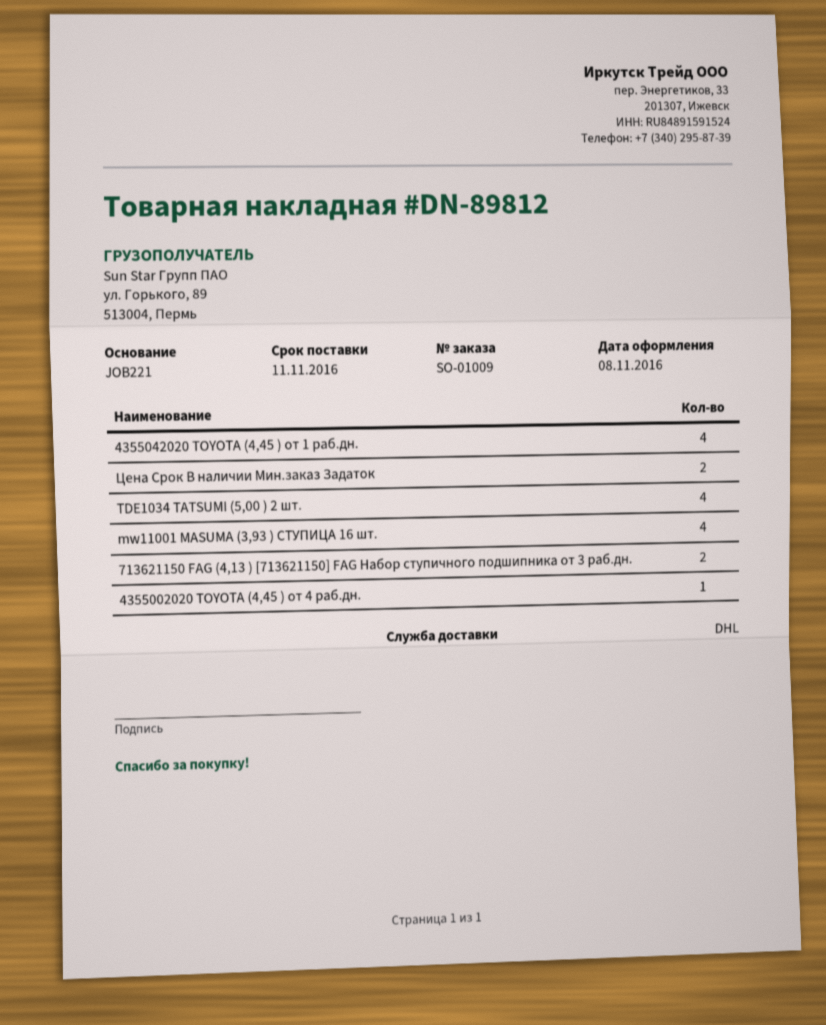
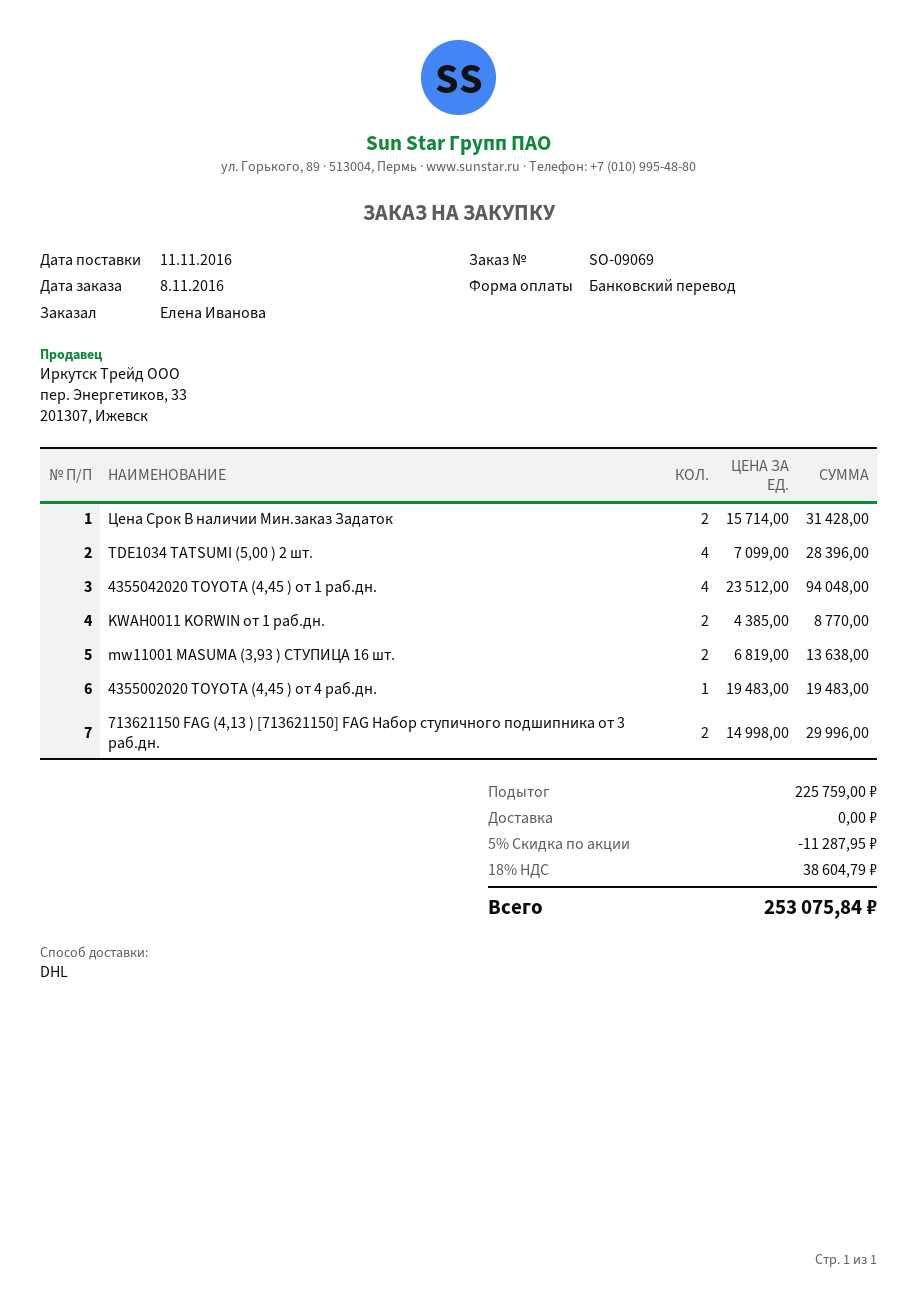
order number: SO-01009 -> SO-09069
mw11001 MASUMA (3,93 ) СТУПИЦА 16 шт.: 4 -> 2
KWAH0011 KORWIN от 1 раб.дн.: none -> 2

